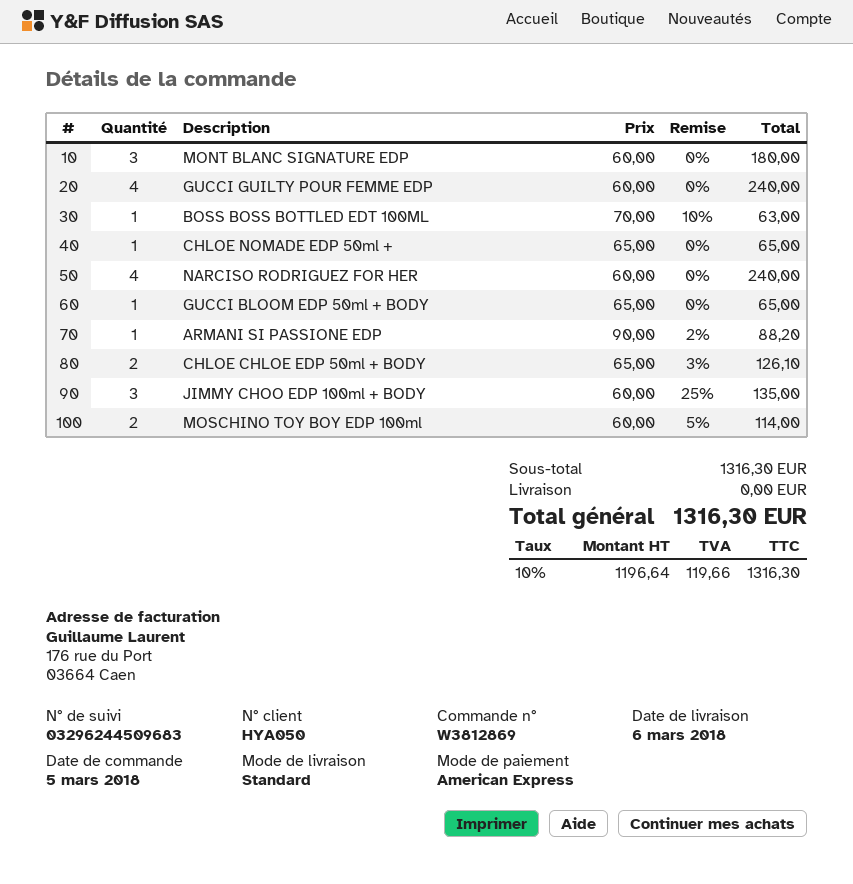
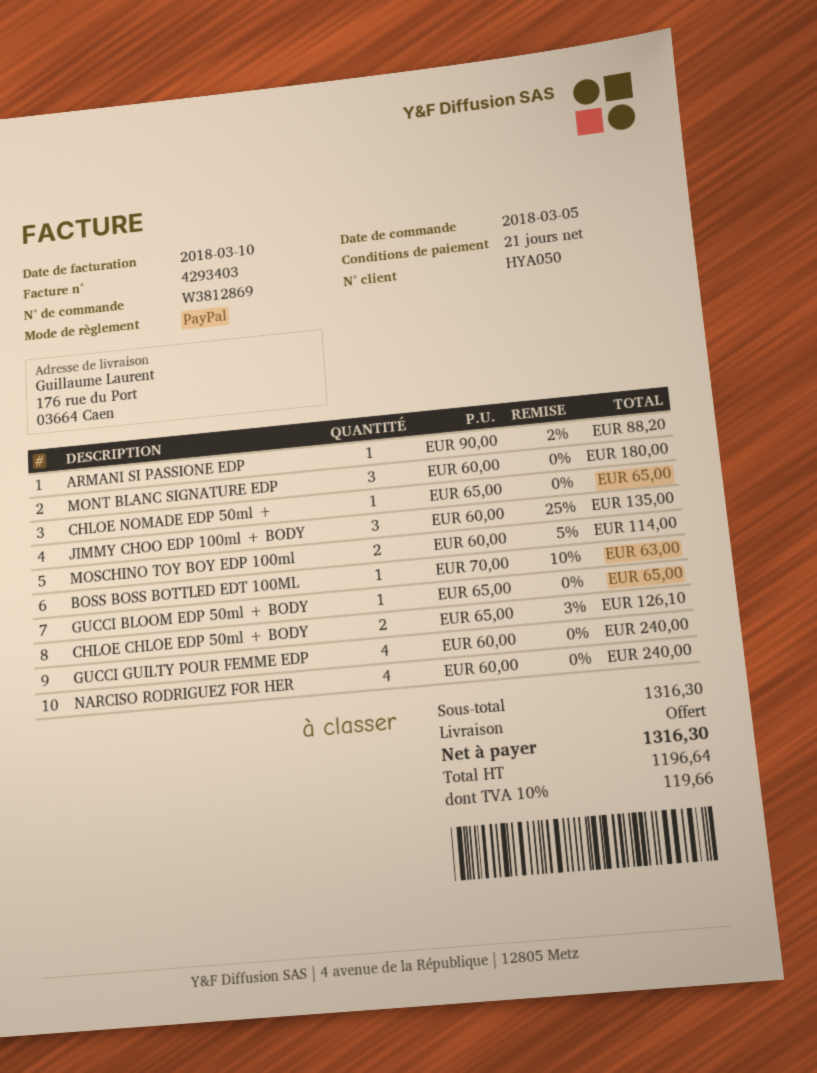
payment method: American Express -> PayPal

